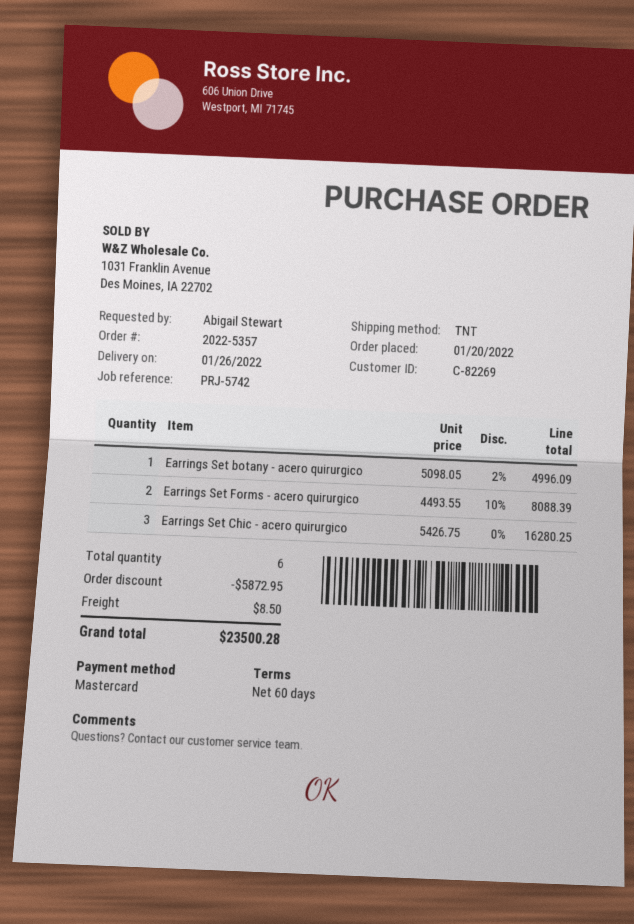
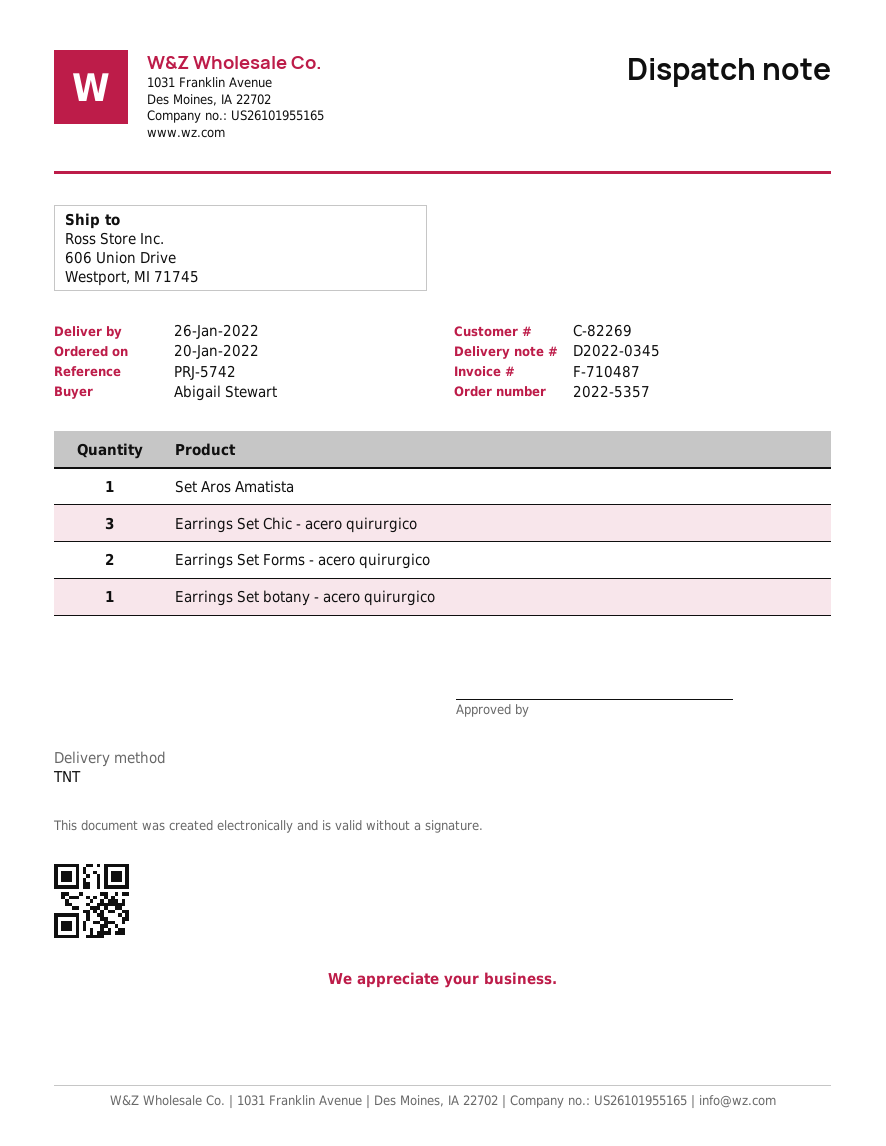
Set Aros Amatista: none -> 1

